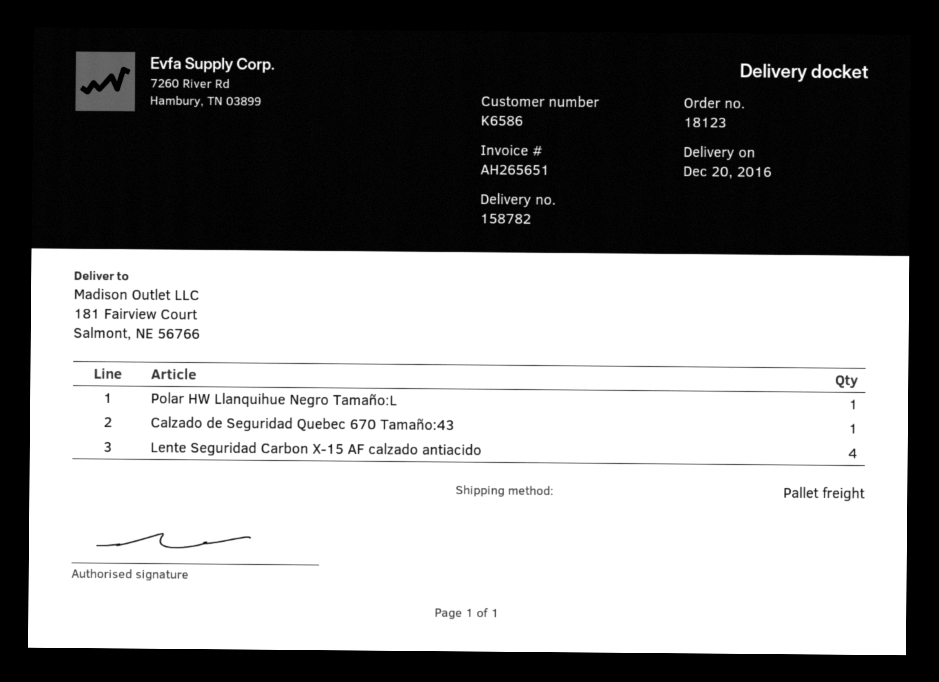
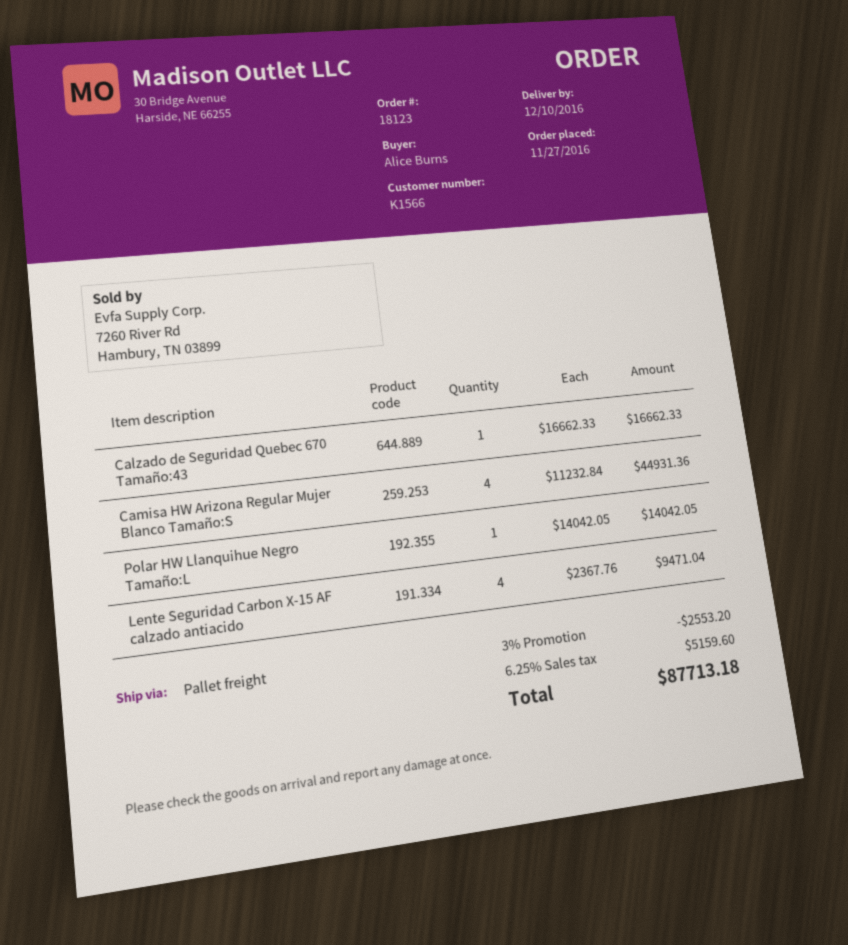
delivery date: 2016-12-20 -> 2016-12-10
customer number: K6586 -> K1566
Camisa HW Arizona Regular Mujer Blanco Tamaño:S: none -> 4

